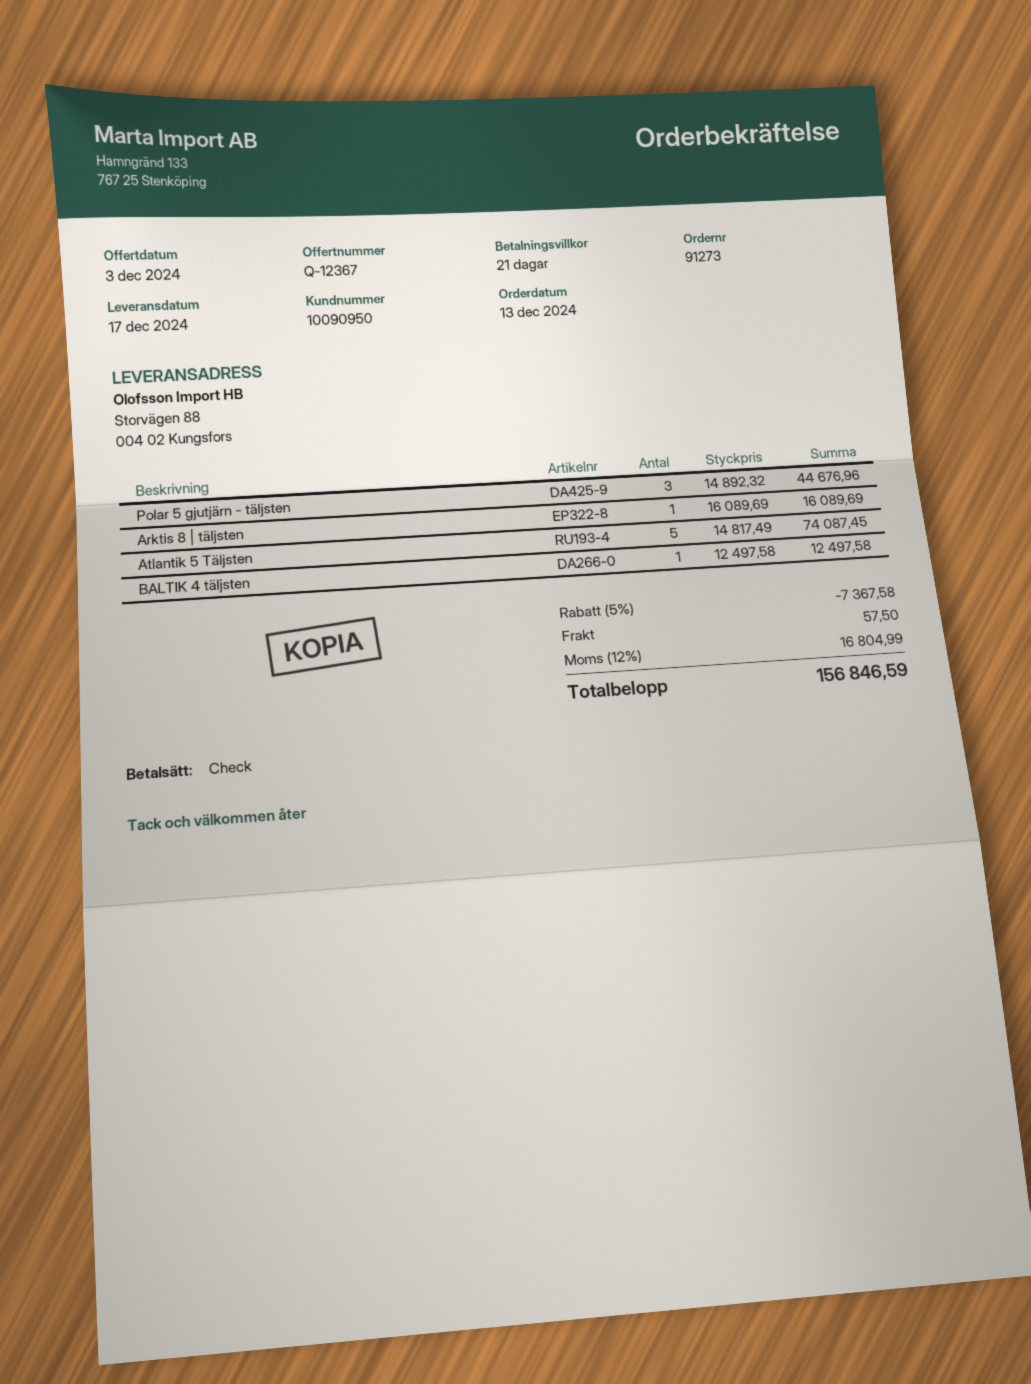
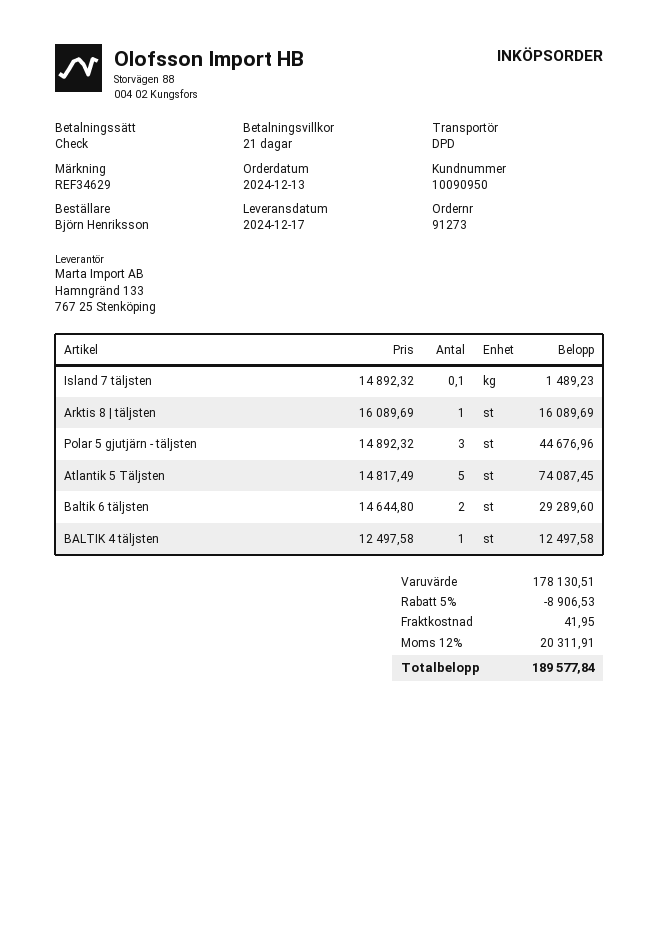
Island 7 täljsten: none -> 0.1 x 14892.32 = 1489.23
Baltik 6 täljsten: none -> 2 x 14644.80 = 29289.60
discount: 5% = 7367.58 -> 5% = 8906.53
shipping: 57.50 -> 41.95
tax: 12% = 16804.99 -> 12% = 20311.91
total: 156846.59 -> 189577.84

